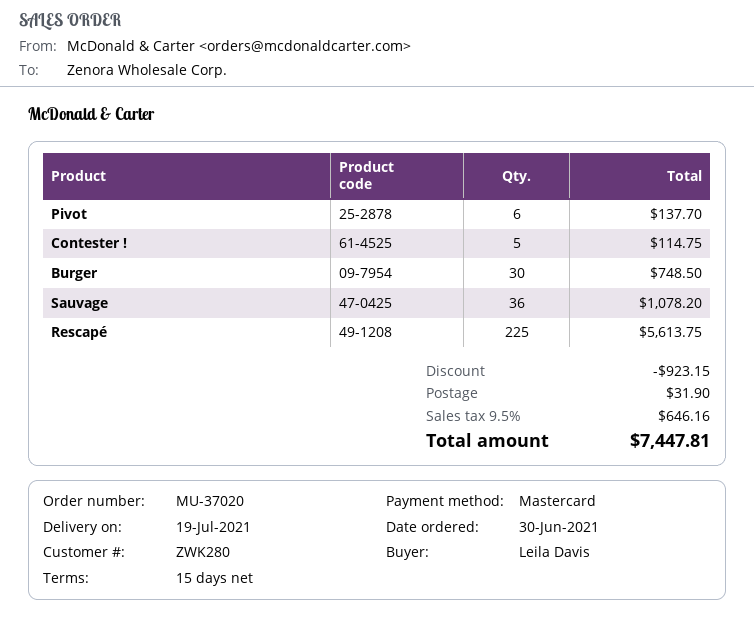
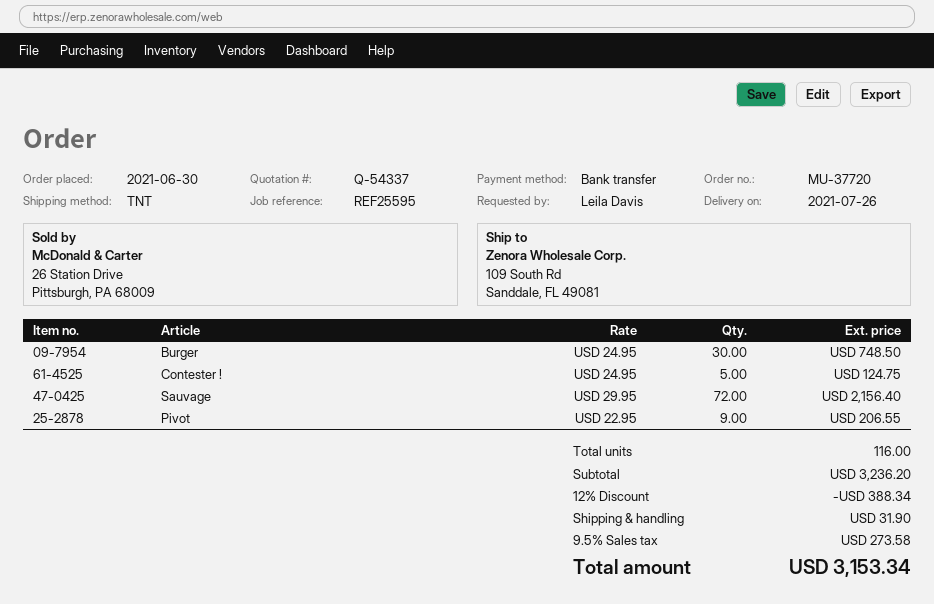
order number: MU-37020 -> MU-37720
delivery date: 2021-07-19 -> 2021-07-26
payment method: Mastercard -> bank transfer
Pivot: 6 for 137.70 -> 9 for 206.55
Contester !: 5 for 114.75 -> 5 for 124.75
Sauvage: 36 for 1078.20 -> 72 for 2156.40
Rescapé: 225 for 5613.75 -> none
discount: 923.15 -> 388.34
tax: 9.5% = 646.16 -> 9.5% = 273.58
total: 7447.81 -> 3153.34

